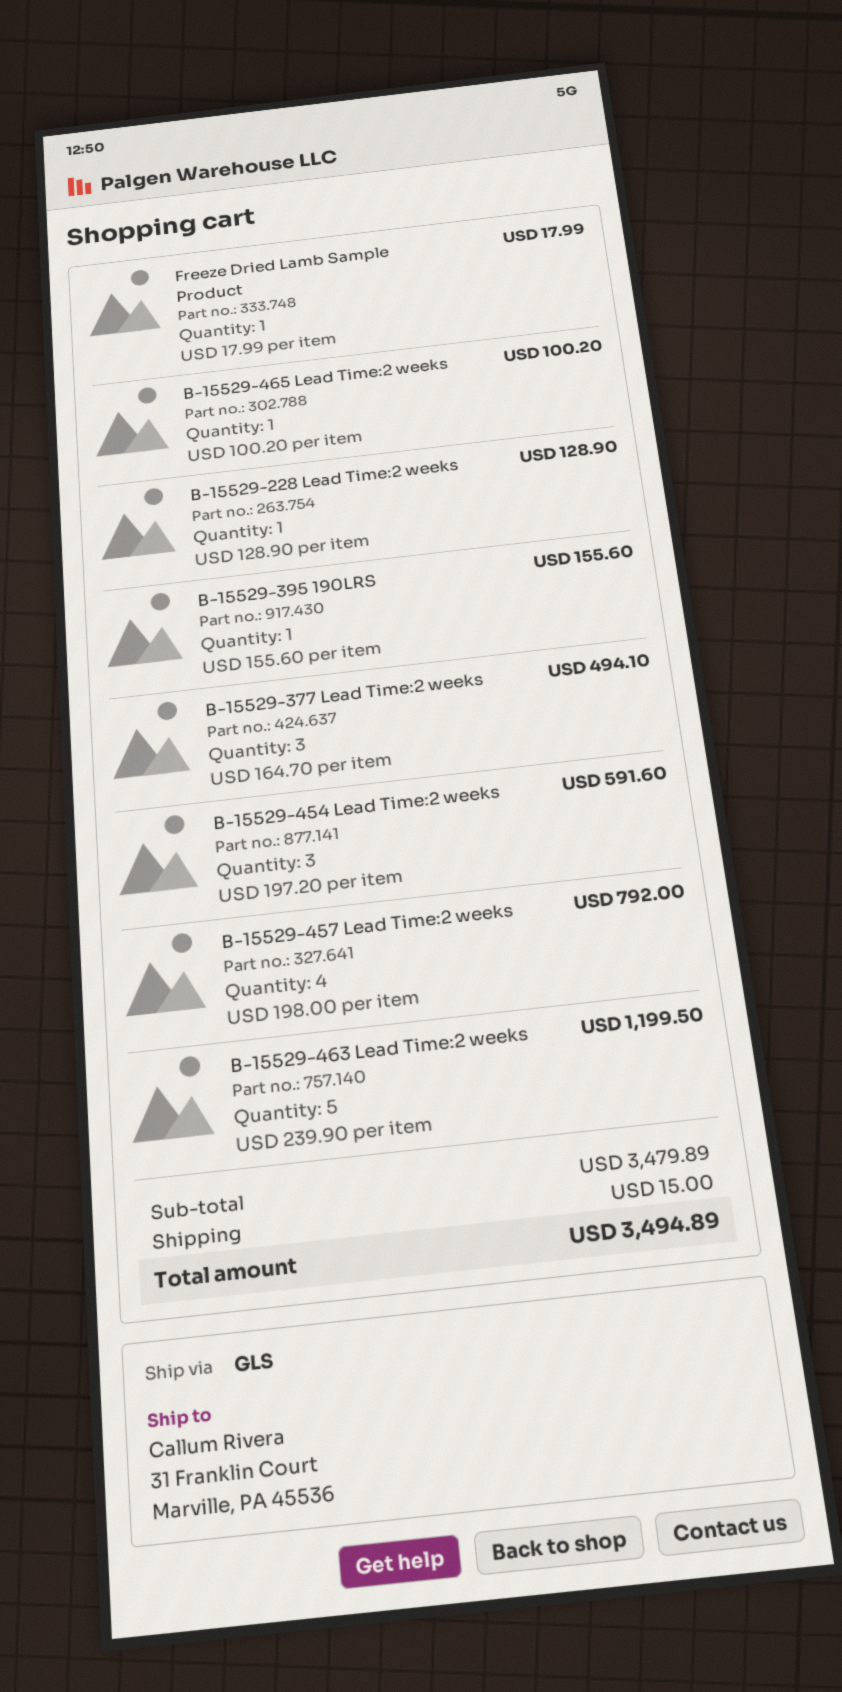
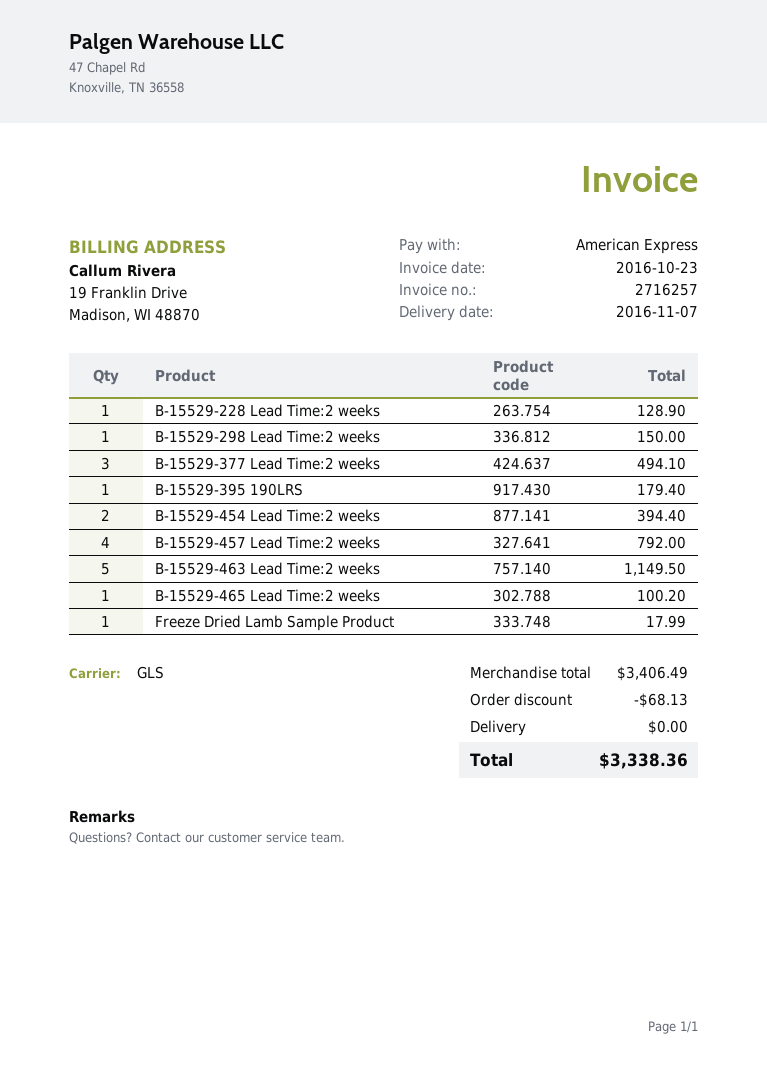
B-15529-395 190LRS: 1 for 155.60 -> 1 for 179.40
B-15529-454 Lead Time:2 weeks: 3 for 591.60 -> 2 for 394.40
B-15529-463 Lead Time:2 weeks: 5 for 1199.50 -> 5 for 1149.50
B-15529-298 Lead Time:2 weeks: none -> 1 for 150.00
subtotal: 3479.89 -> 3406.49
discount: none -> 68.13
shipping: 15.00 -> 0.00
total: 3494.89 -> 3338.36

